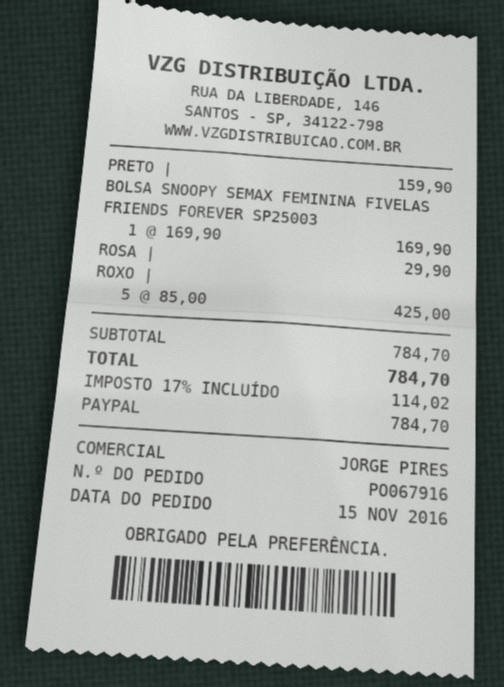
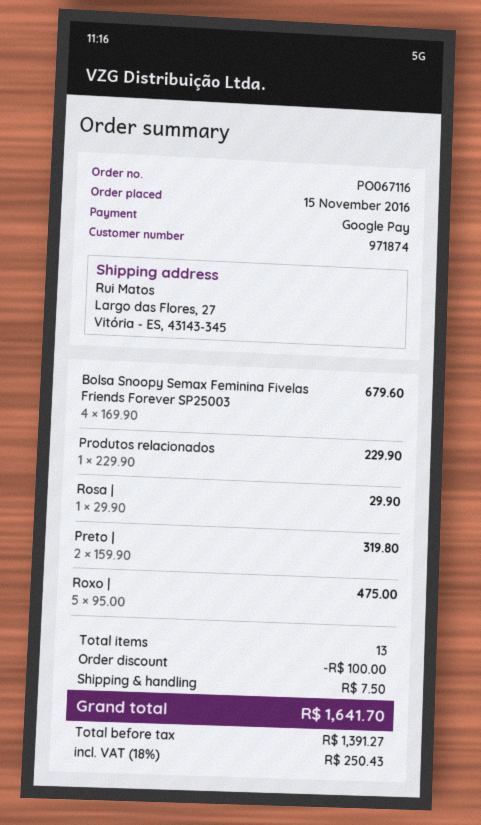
order number: PO067916 -> PO067116
payment method: PayPal -> Google Pay
PRETO |: 1 x 159.90 = 159.90 -> 2 x 159.90 = 319.80
BOLSA SNOOPY SEMAX FEMININA FIVELAS FRIENDS FOREVER SP25003: 1 x 169.90 = 169.90 -> 4 x 169.90 = 679.60
ROXO |: 5 x 85.00 = 425.00 -> 5 x 95.00 = 475.00
Produtos relacionados: none -> 1 x 229.90 = 229.90
discount: none -> 100.00
shipping: none -> 7.50
tax: 17% = 114.02 -> 18% = 250.43
total: 784.70 -> 1641.70

